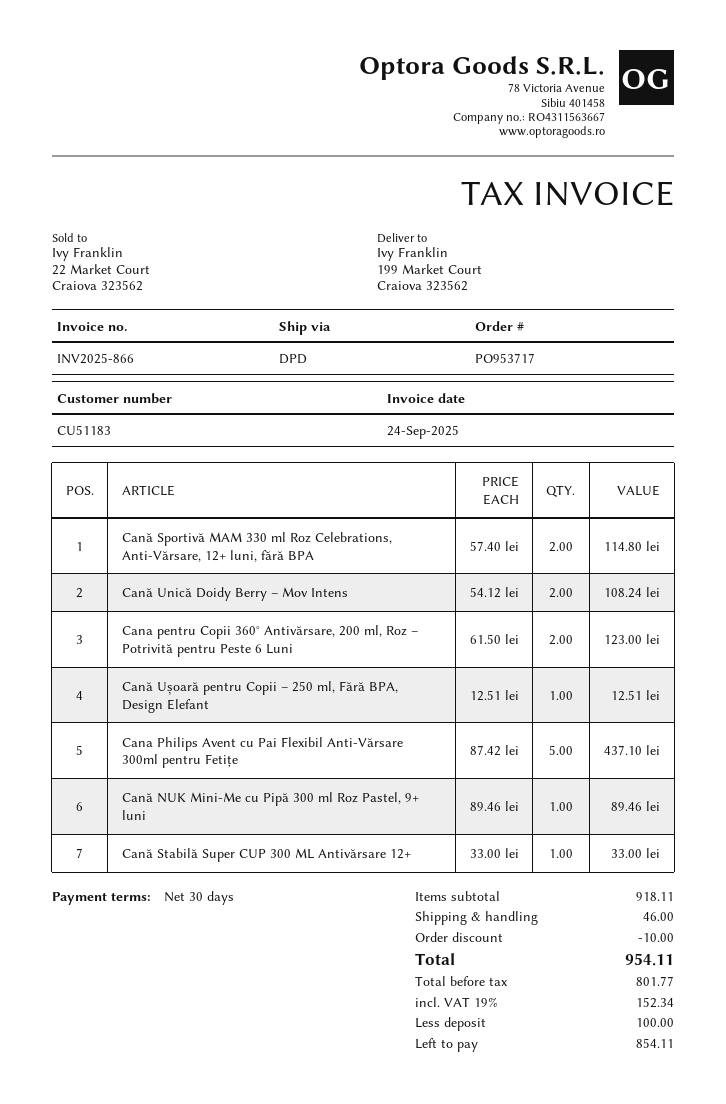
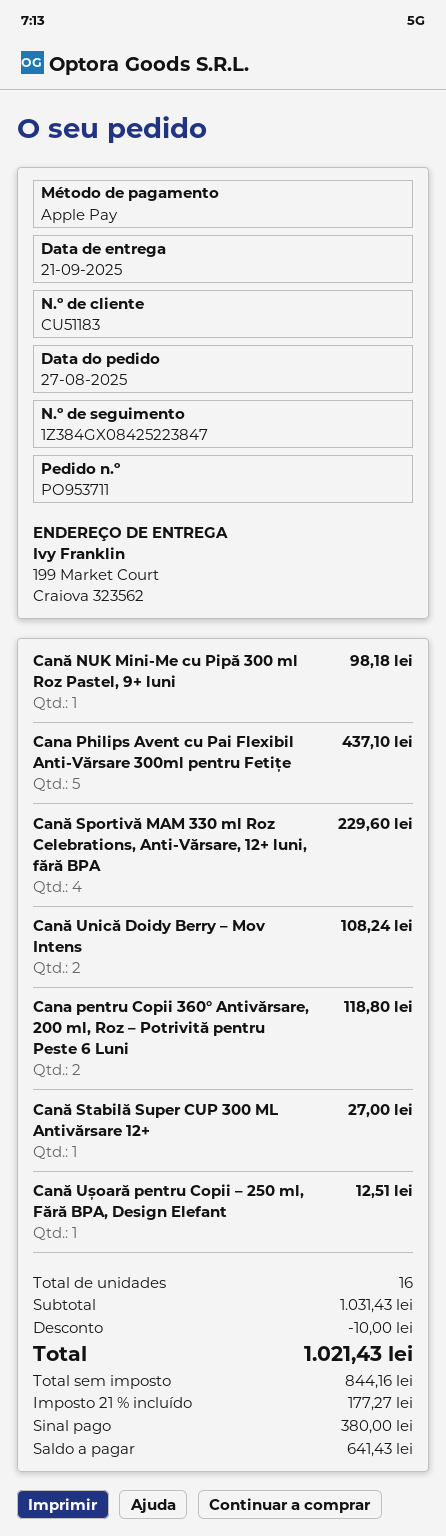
order number: PO953717 -> PO953711
Cană Sportivă MAM 330 ml Roz Celebrations, Anti-Vărsare, 12+ luni, fără BPA: 2 for 114.80 -> 4 for 229.60
Cana pentru Copii 360° Antivărsare, 200 ml, Roz – Potrivită pentru Peste 6 Luni: 2 for 123.00 -> 2 for 118.80
Cană NUK Mini-Me cu Pipă 300 ml Roz Pastel, 9+ luni: 1 for 89.46 -> 1 for 98.18
Cană Stabilă Super CUP 300 ML Antivărsare 12+: 1 for 33.00 -> 1 for 27.00
subtotal: 918.11 -> 1031.43
shipping: 46.00 -> none
net: 801.77 -> 844.16
tax: 19% = 152.34 -> 21% = 177.27
total: 954.11 -> 1021.43
deposit: 100.00 -> 380.00
balance: 854.11 -> 641.43

